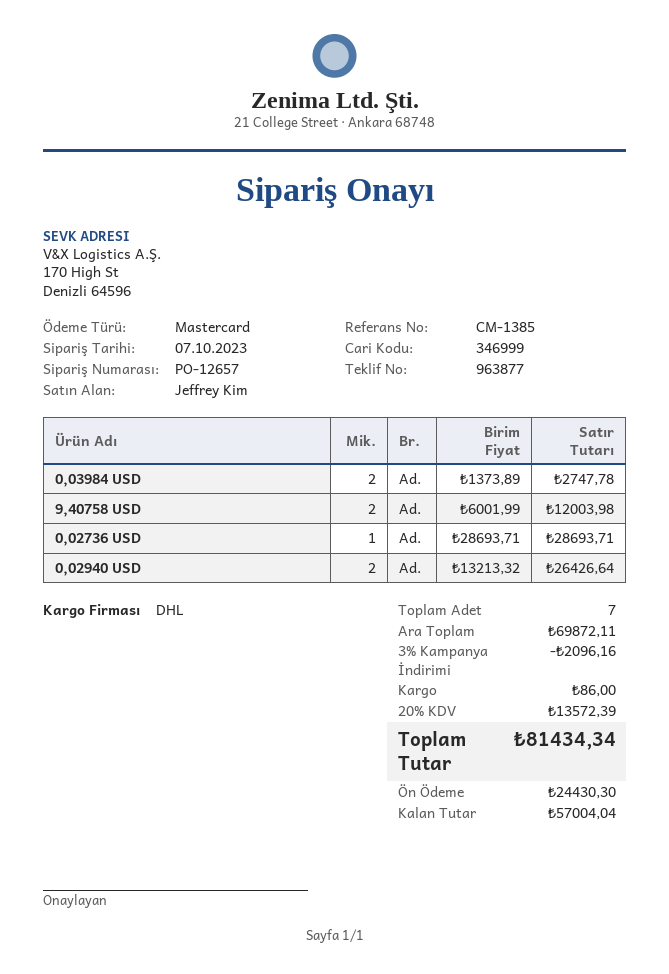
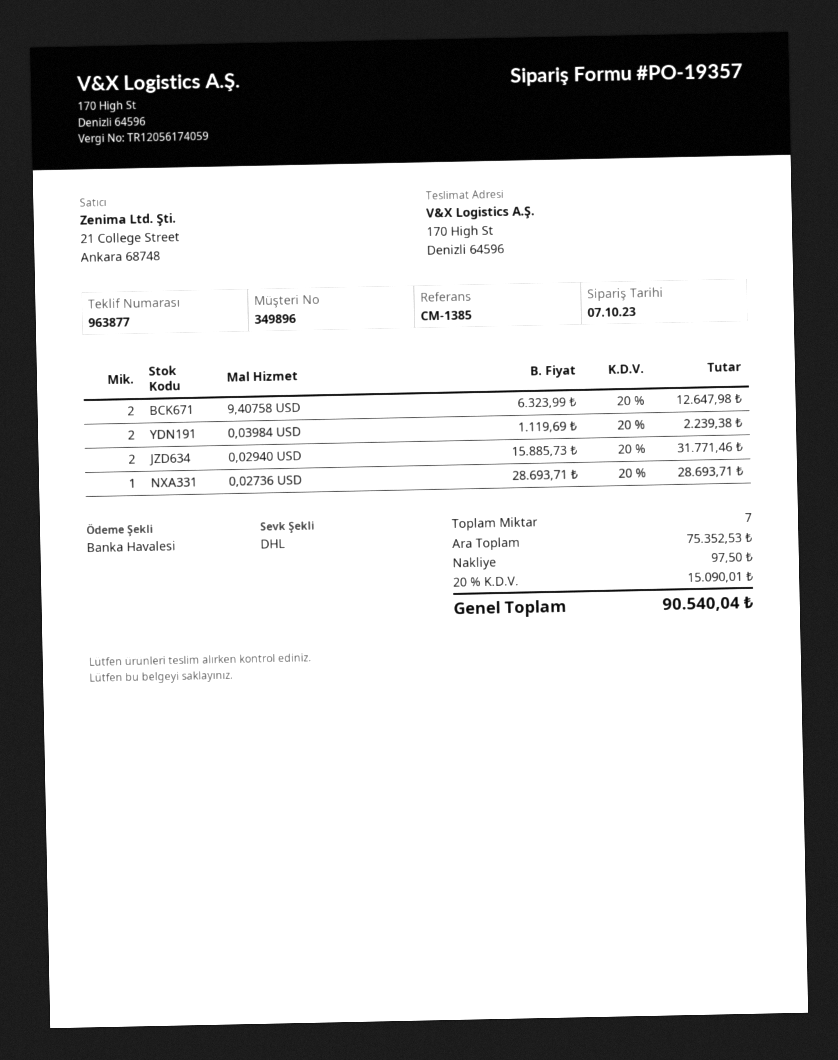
order number: PO-12657 -> PO-19357
customer number: 346999 -> 349896
payment method: Mastercard -> bank transfer
0,03984 USD: 2 x 1373.89 = 2747.78 -> 2 x 1119.69 = 2239.38
9,40758 USD: 2 x 6001.99 = 12003.98 -> 2 x 6323.99 = 12647.98
0,02940 USD: 2 x 13213.32 = 26426.64 -> 2 x 15885.73 = 31771.46
subtotal: 69872.11 -> 75352.53
discount: 3% = 2096.16 -> none
shipping: 86.00 -> 97.50
tax: 20% = 13572.39 -> 20% = 15090.01
total: 81434.34 -> 90540.04

